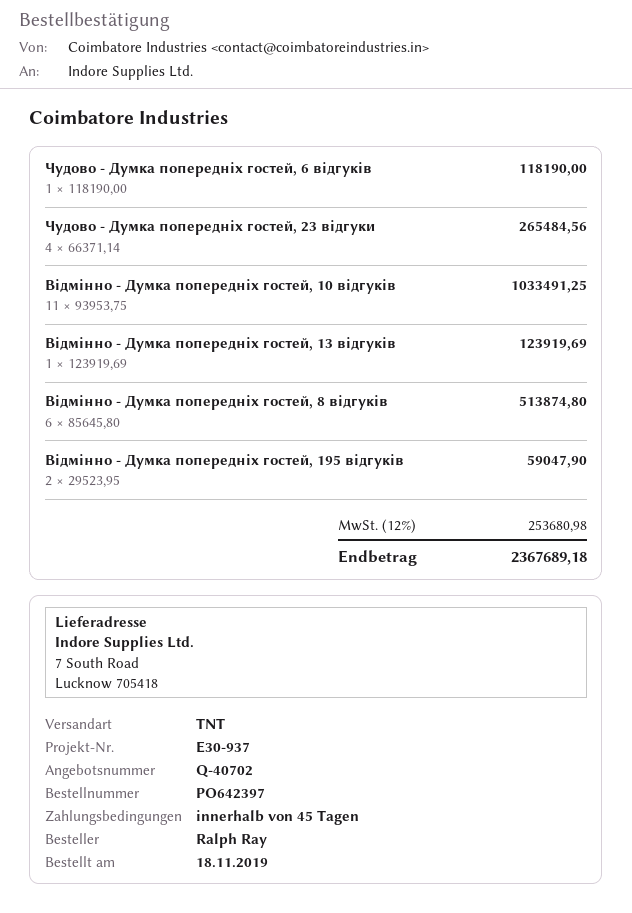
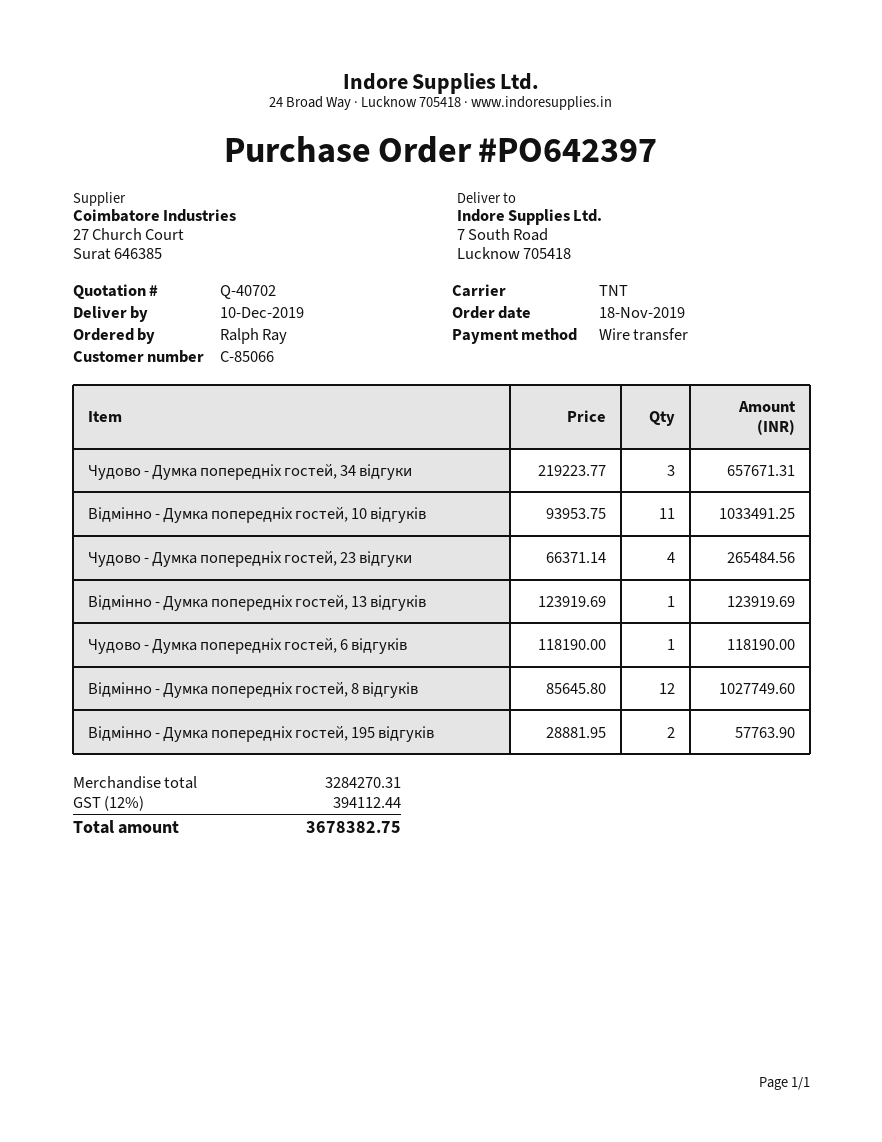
Відмінно - Думка попередніх гостей, 8 відгуків: 6 x 85645.80 = 513874.80 -> 12 x 85645.80 = 1027749.60
Відмінно - Думка попередніх гостей, 195 відгуків: 2 x 29523.95 = 59047.90 -> 2 x 28881.95 = 57763.90
Чудово - Думка попередніх гостей, 34 відгуки: none -> 3 x 219223.77 = 657671.31
tax: 12% = 253680.98 -> 12% = 394112.44
total: 2367689.18 -> 3678382.75

